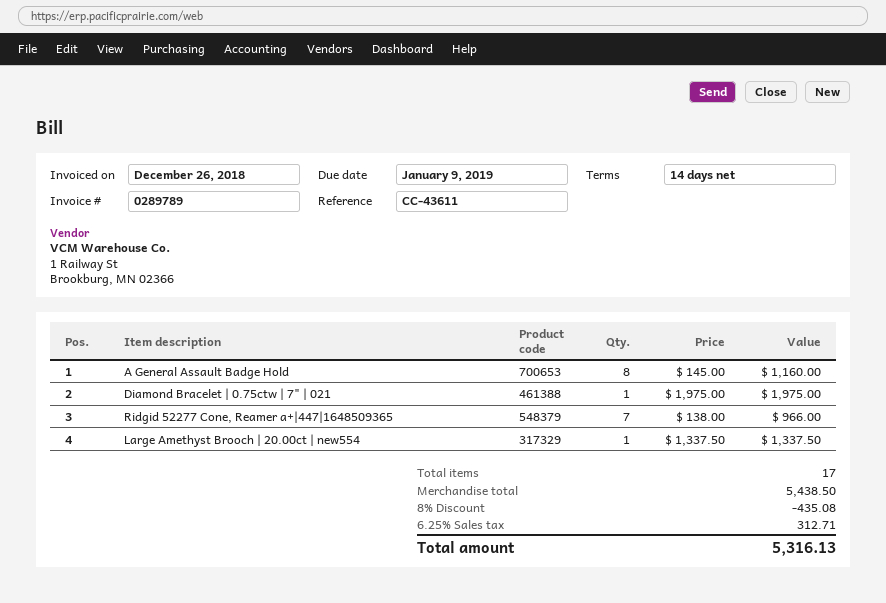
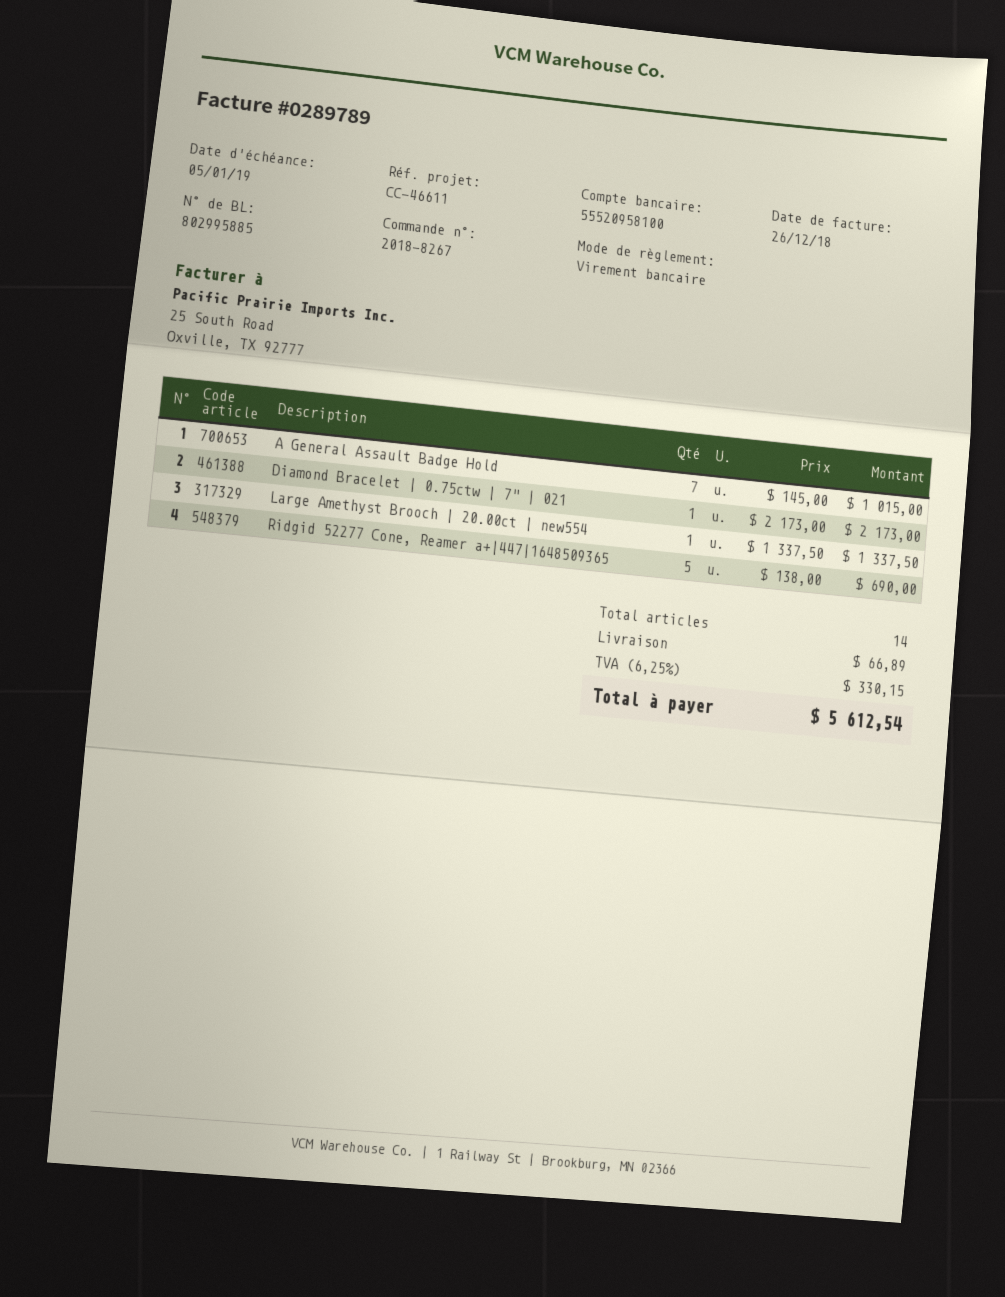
due date: 2019-01-09 -> 2019-01-05
reference: CC-43611 -> CC-46611
A General Assault Badge Hold: 8 x 145.00 = 1160.00 -> 7 x 145.00 = 1015.00
Diamond Bracelet | 0.75ctw | 7" | 021: 1 x 1975.00 = 1975.00 -> 1 x 2173.00 = 2173.00
Ridgid 52277 Cone, Reamer a+|447|1648509365: 7 x 138.00 = 966.00 -> 5 x 138.00 = 690.00
total quantity: 17 -> 14
discount: 8% = 435.08 -> none
shipping: none -> 66.89
tax: 6.25% = 312.71 -> 6.25% = 330.15
total: 5316.13 -> 5612.54

